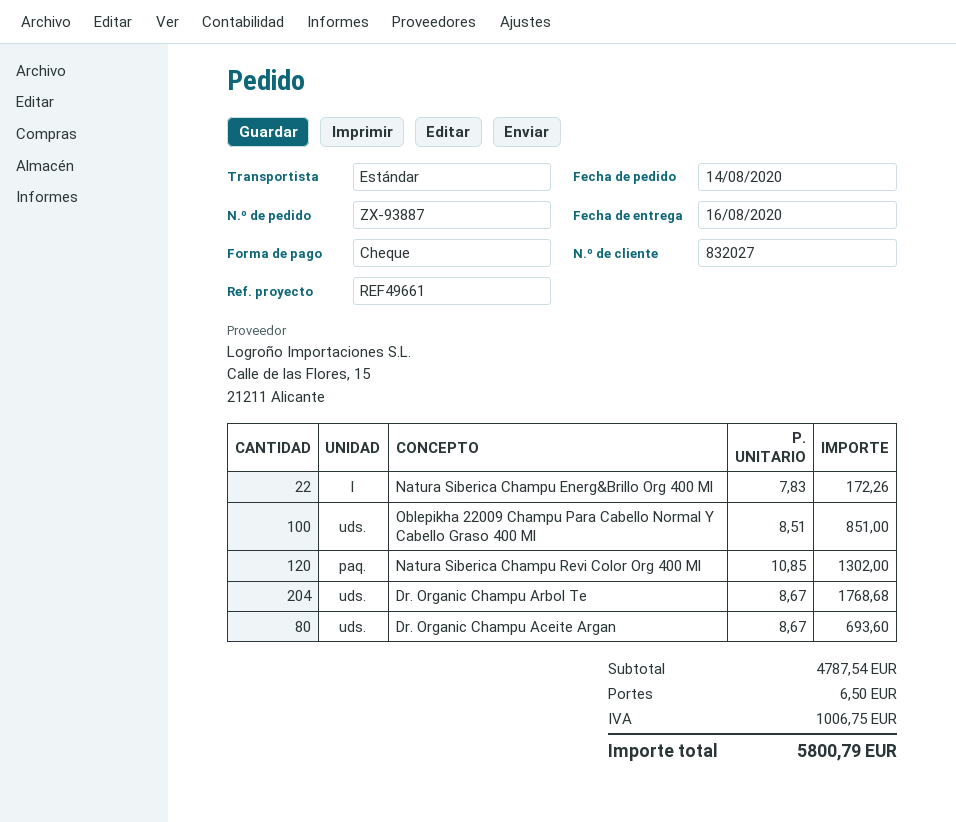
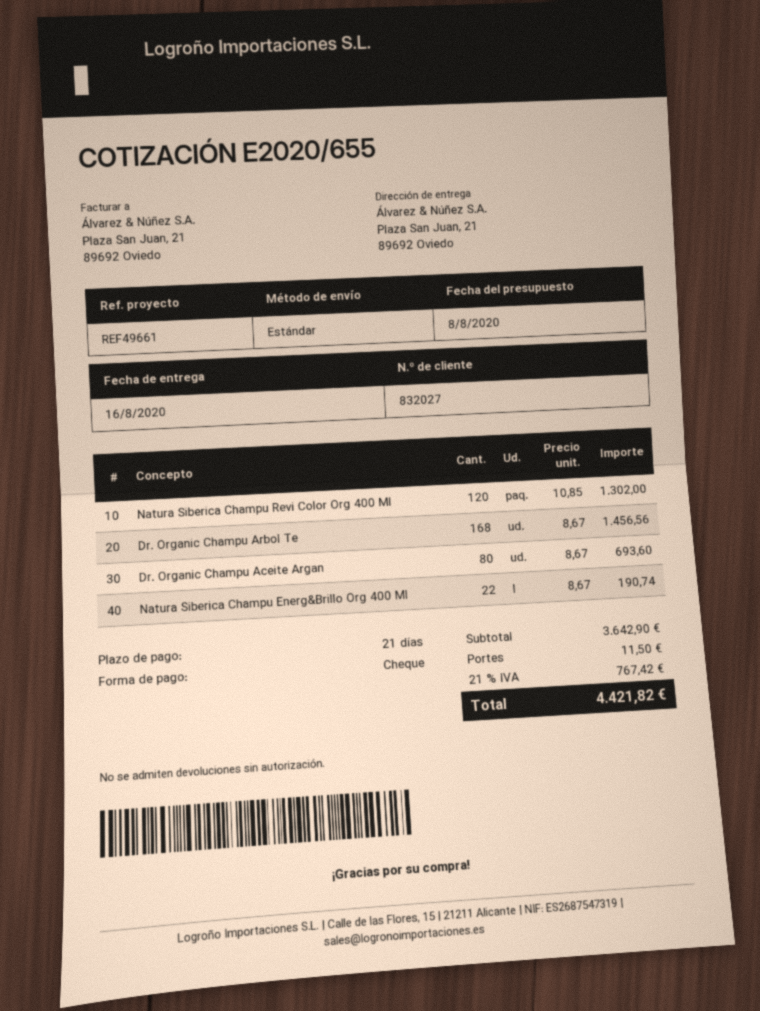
Natura Siberica Champu Energ&Brillo Org 400 Ml: 22 x 7.83 = 172.26 -> 22 x 8.67 = 190.74
Oblepikha 22009 Champu Para Cabello Normal Y Cabello Graso 400 Ml: 100 x 8.51 = 851.00 -> none
Dr. Organic Champu Arbol Te: 204 x 8.67 = 1768.68 -> 168 x 8.67 = 1456.56
subtotal: 4787.54 -> 3642.90
shipping: 6.50 -> 11.50
tax: 1006.75 -> 767.42
total: 5800.79 -> 4421.82

